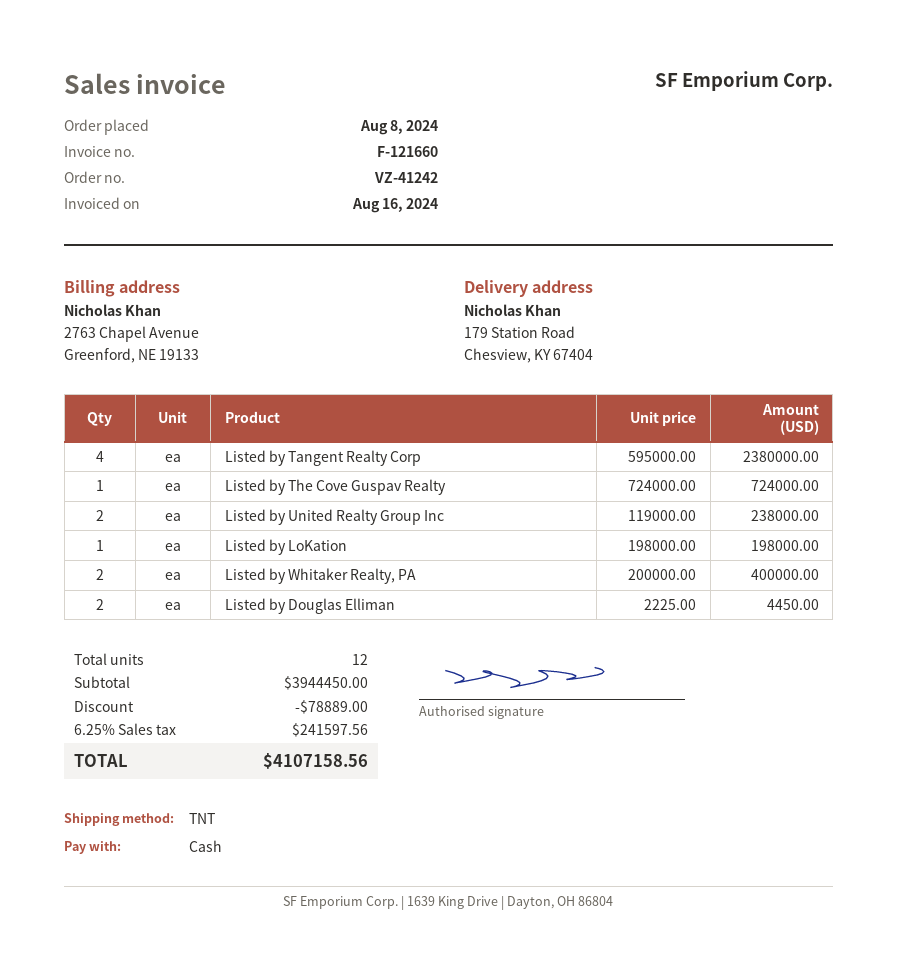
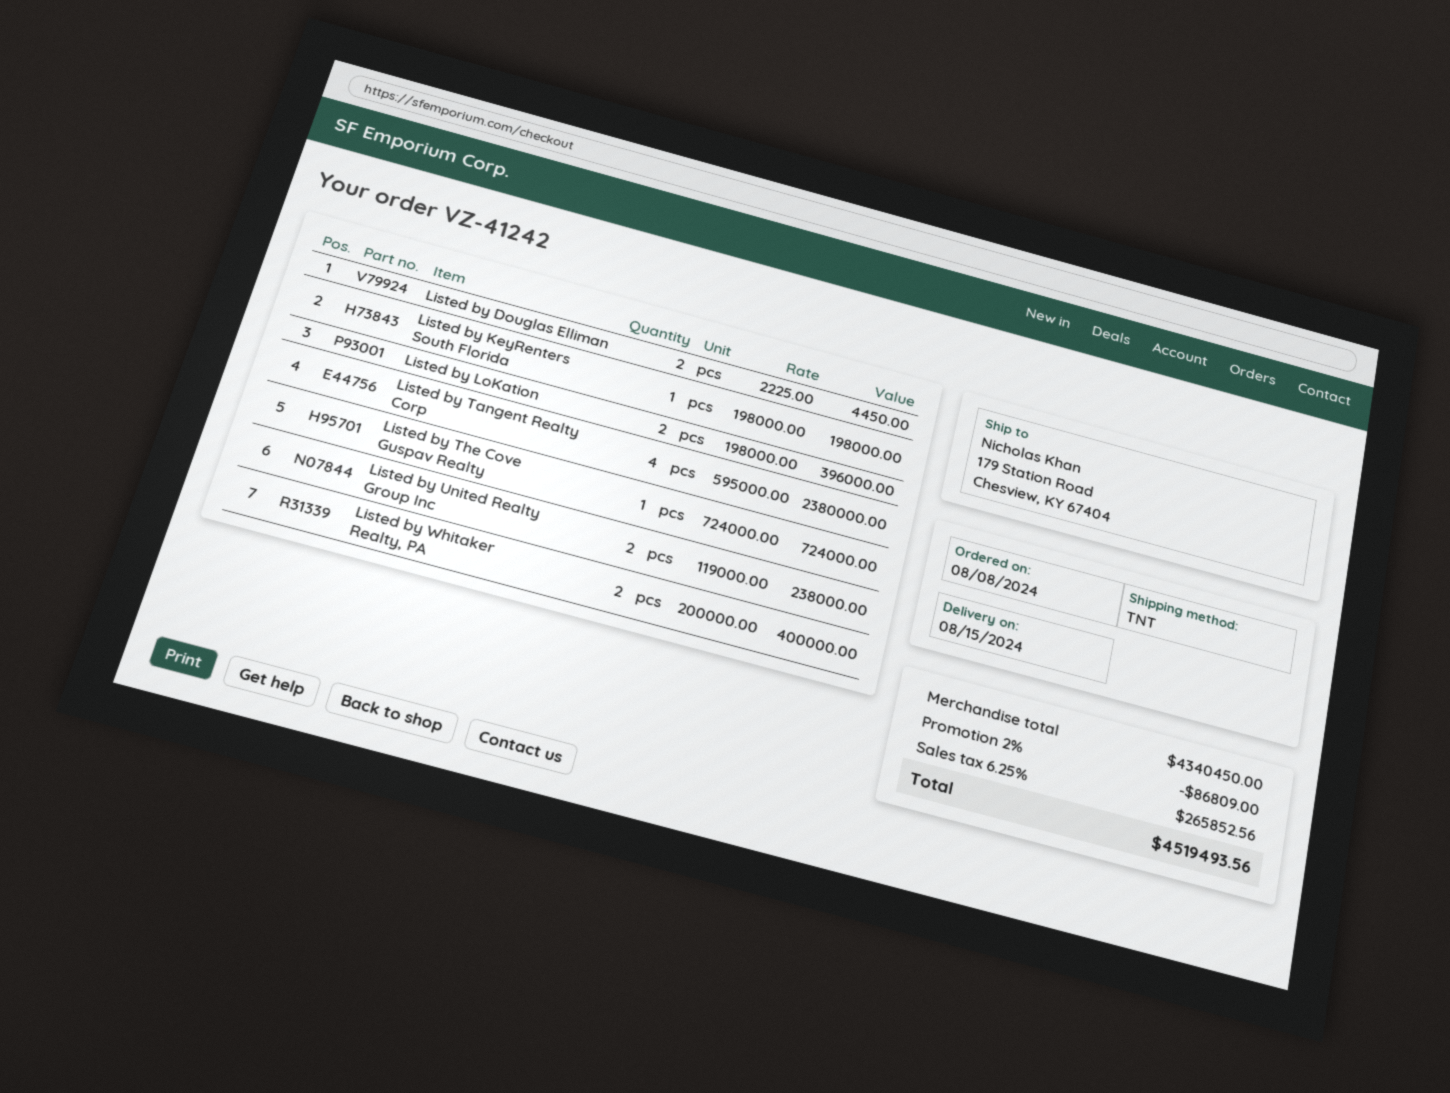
Listed by LoKation: 1 x 198000.00 = 198000.00 -> 2 x 198000.00 = 396000.00
Listed by KeyRenters South Florida: none -> 1 x 198000.00 = 198000.00
subtotal: 3944450.00 -> 4340450.00
discount: 78889.00 -> 86809.00
tax: 6.25% = 241597.56 -> 6.25% = 265852.56
total: 4107158.56 -> 4519493.56

